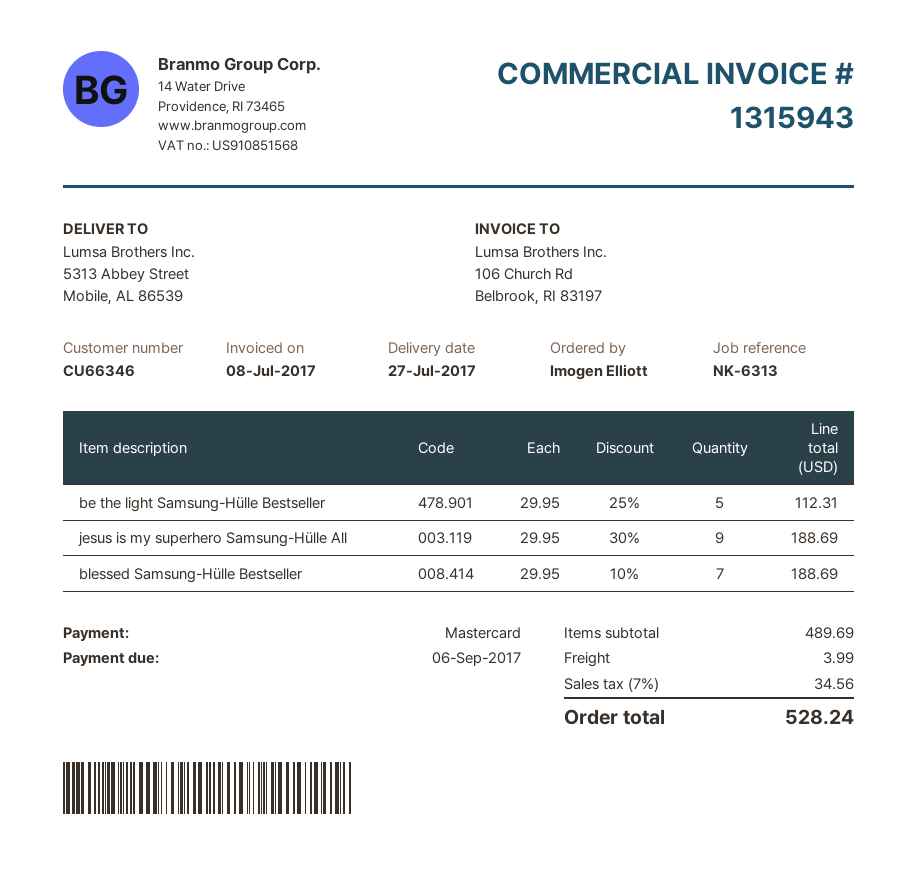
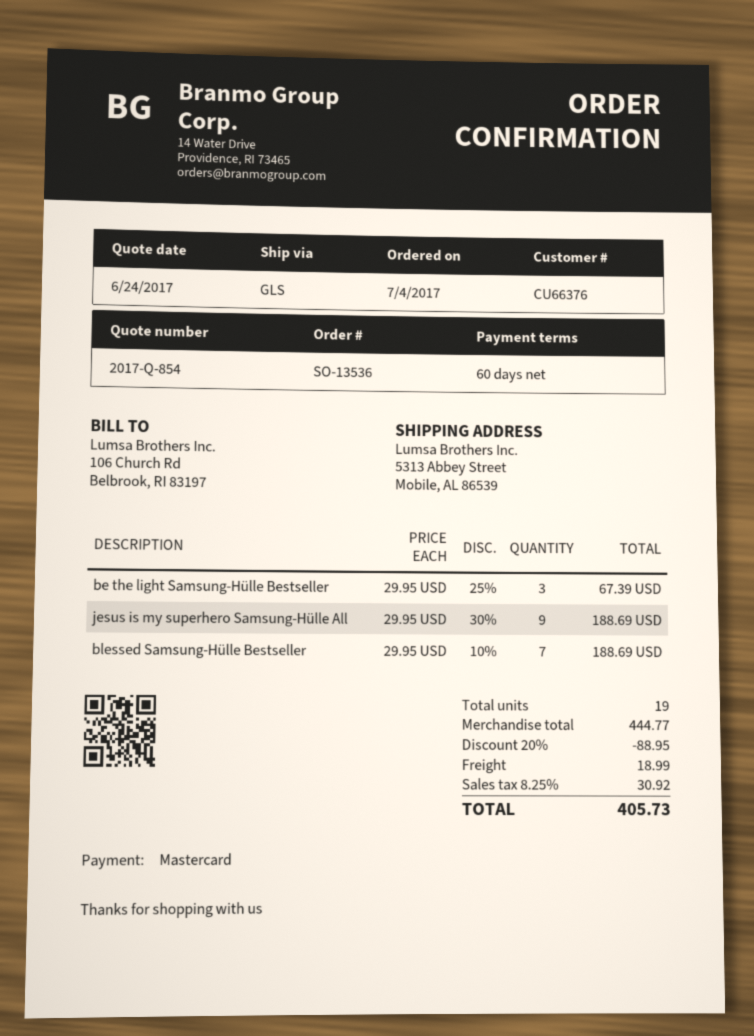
customer number: CU66346 -> CU66376
be the light Samsung-Hülle Bestseller: 5 x 29.95 - 25% = 112.31 -> 3 x 29.95 - 25% = 67.39
subtotal: 489.69 -> 444.77
discount: none -> 20% = 88.95
shipping: 3.99 -> 18.99
tax: 7% = 34.56 -> 8.25% = 30.92
total: 528.24 -> 405.73

